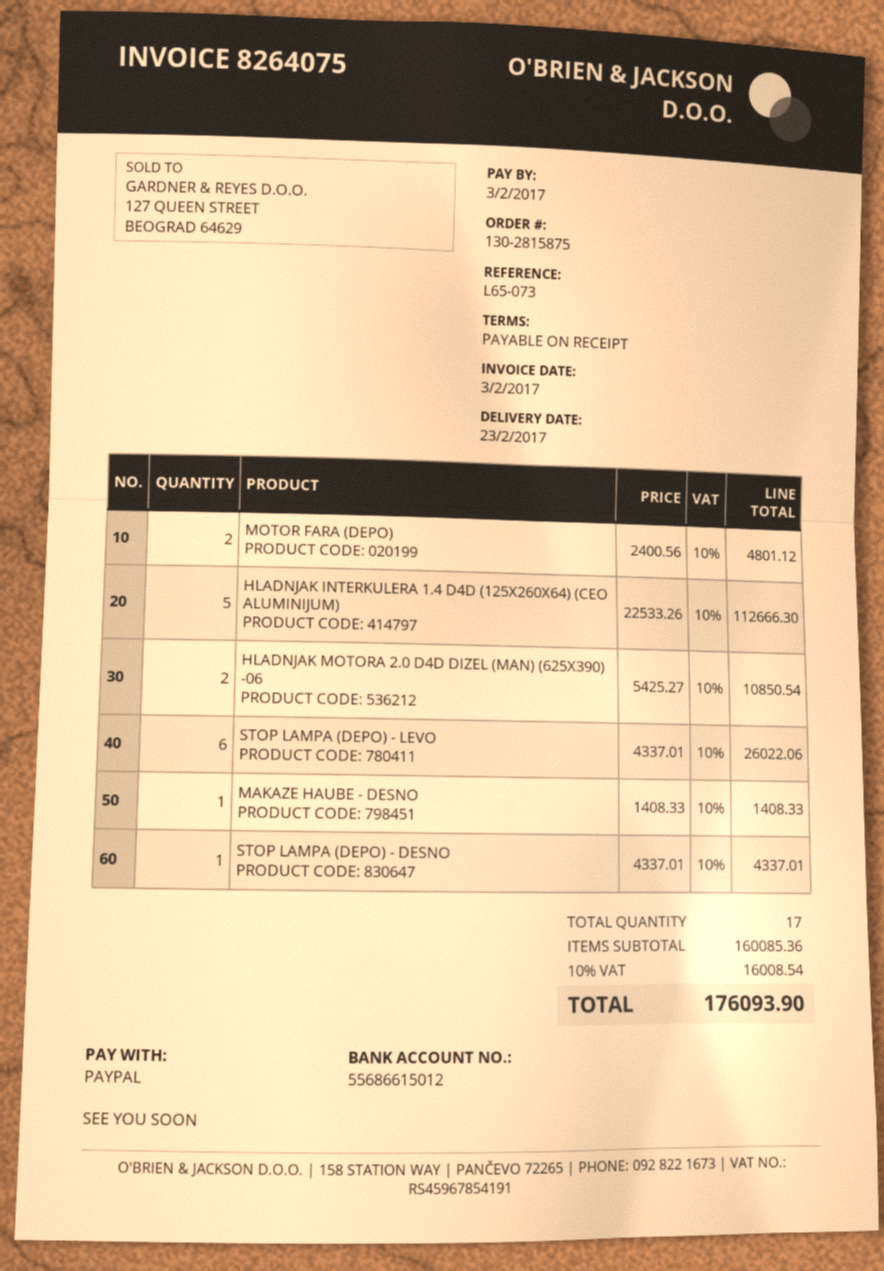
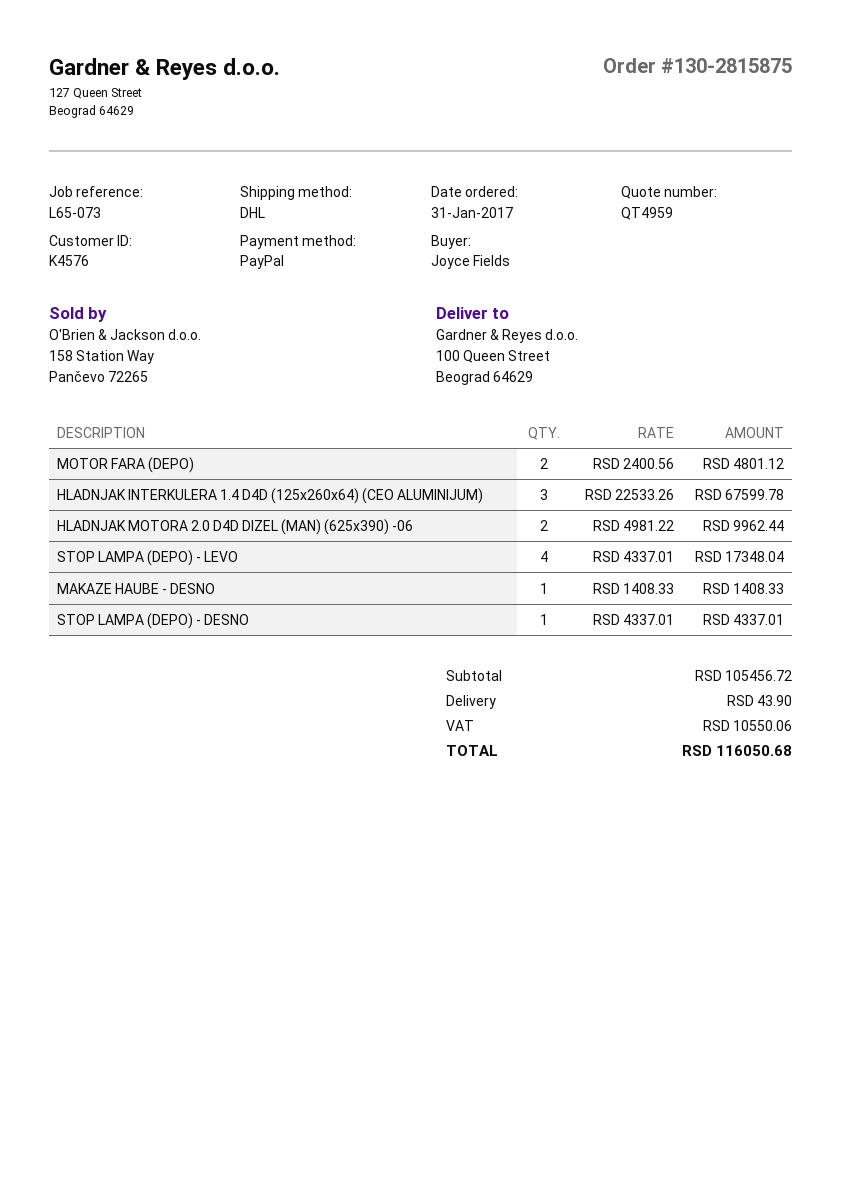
HLADNJAK INTERKULERA 1.4 D4D (125X260X64) (CEO ALUMINIJUM): 5 x 22533.26 = 112666.30 -> 3 x 22533.26 = 67599.78
HLADNJAK MOTORA 2.0 D4D DIZEL (MAN) (625X390) -06: 2 x 5425.27 = 10850.54 -> 2 x 4981.22 = 9962.44
STOP LAMPA (DEPO) - LEVO: 6 x 4337.01 = 26022.06 -> 4 x 4337.01 = 17348.04
subtotal: 160085.36 -> 105456.72
shipping: none -> 43.90
tax: 16008.54 -> 10550.06
total: 176093.90 -> 116050.68

